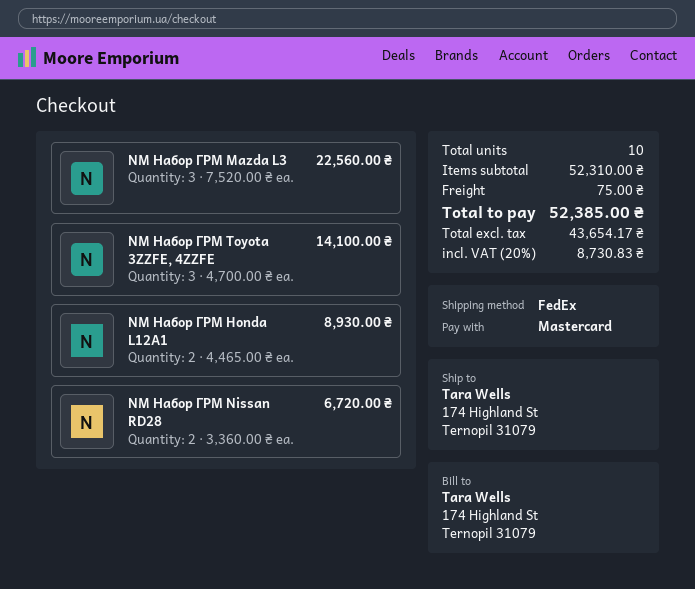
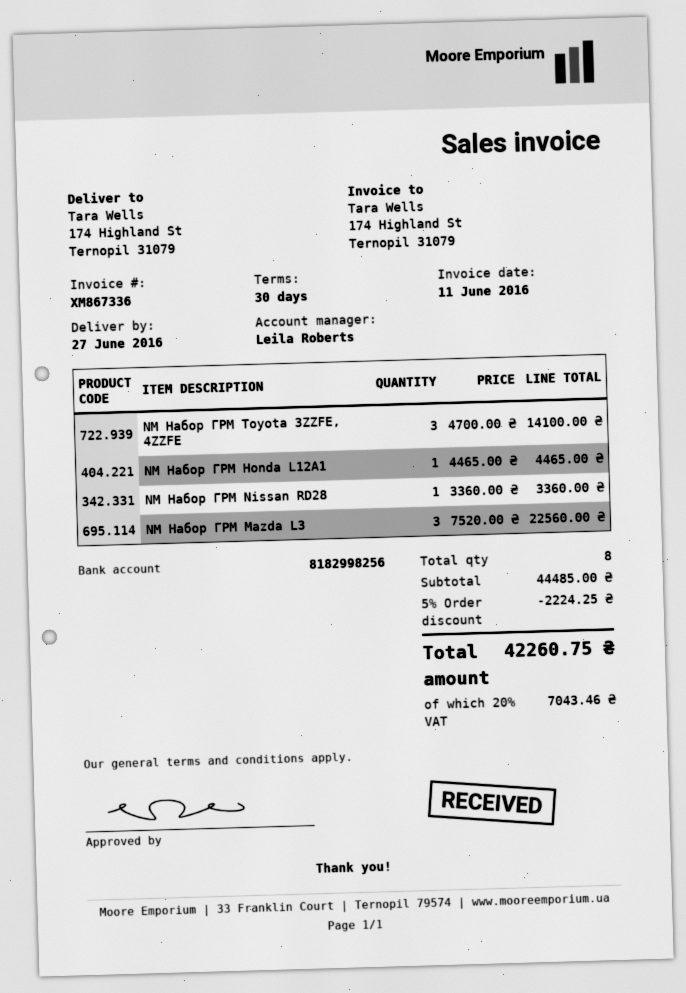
NM Набор ГРМ Honda L12A1: 2 x 4465.00 = 8930.00 -> 1 x 4465.00 = 4465.00
NM Набор ГРМ Nissan RD28: 2 x 3360.00 = 6720.00 -> 1 x 3360.00 = 3360.00
total quantity: 10 -> 8
subtotal: 52310.00 -> 44485.00
discount: none -> 5% = 2224.25
shipping: 75.00 -> none
tax: 20% = 8730.83 -> 20% = 7043.46
total: 52385.00 -> 42260.75

